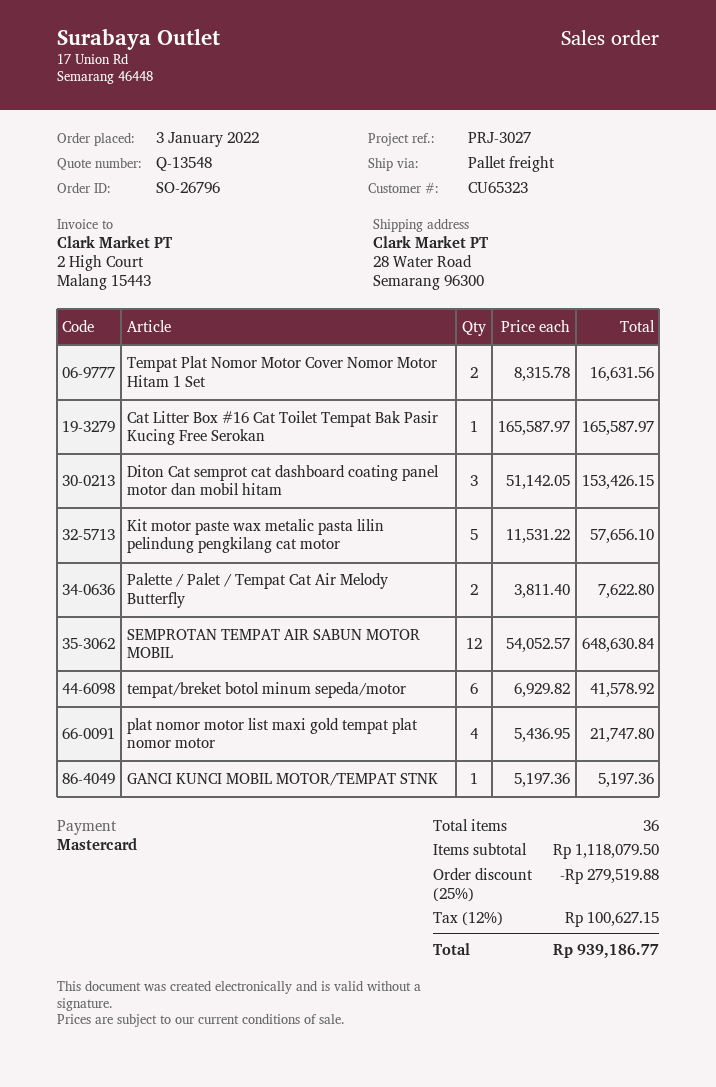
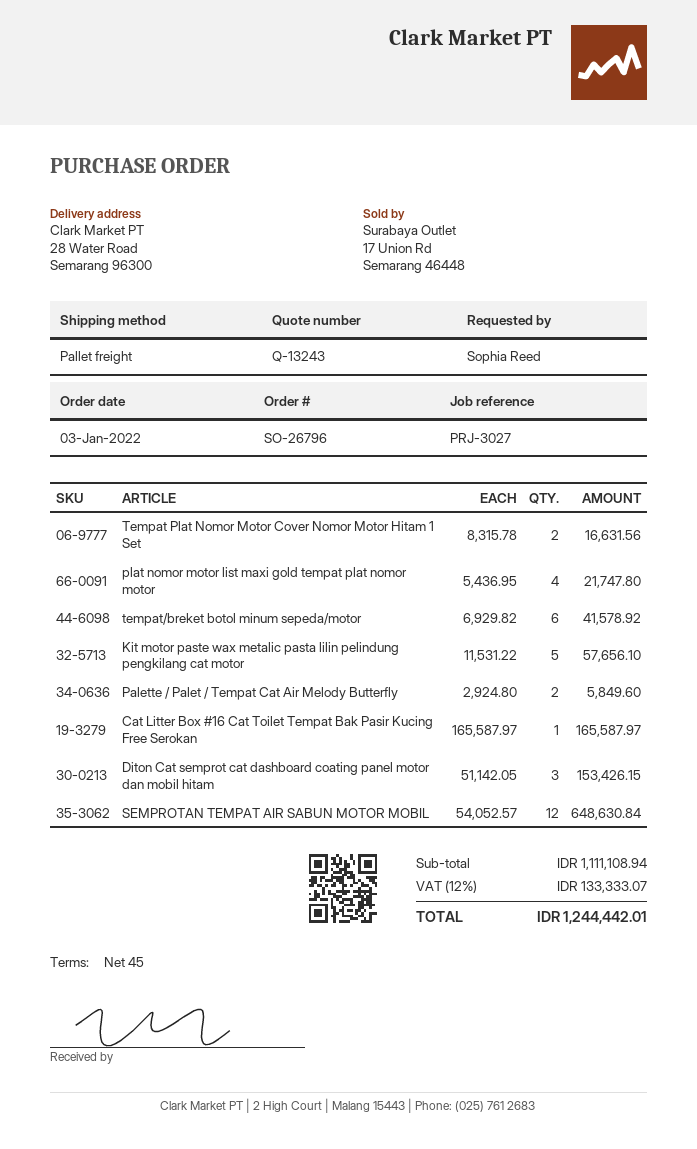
quote number: Q-13548 -> Q-13243
Palette / Palet / Tempat Cat Air Melody Butterfly: 2 x 3811.40 = 7622.80 -> 2 x 2924.80 = 5849.60
GANCI KUNCI MOBIL MOTOR/TEMPAT STNK: 1 x 5197.36 = 5197.36 -> none
subtotal: 1118079.50 -> 1111108.94
discount: 25% = 279519.88 -> none
tax: 12% = 100627.15 -> 12% = 133333.07
total: 939186.77 -> 1244442.01

